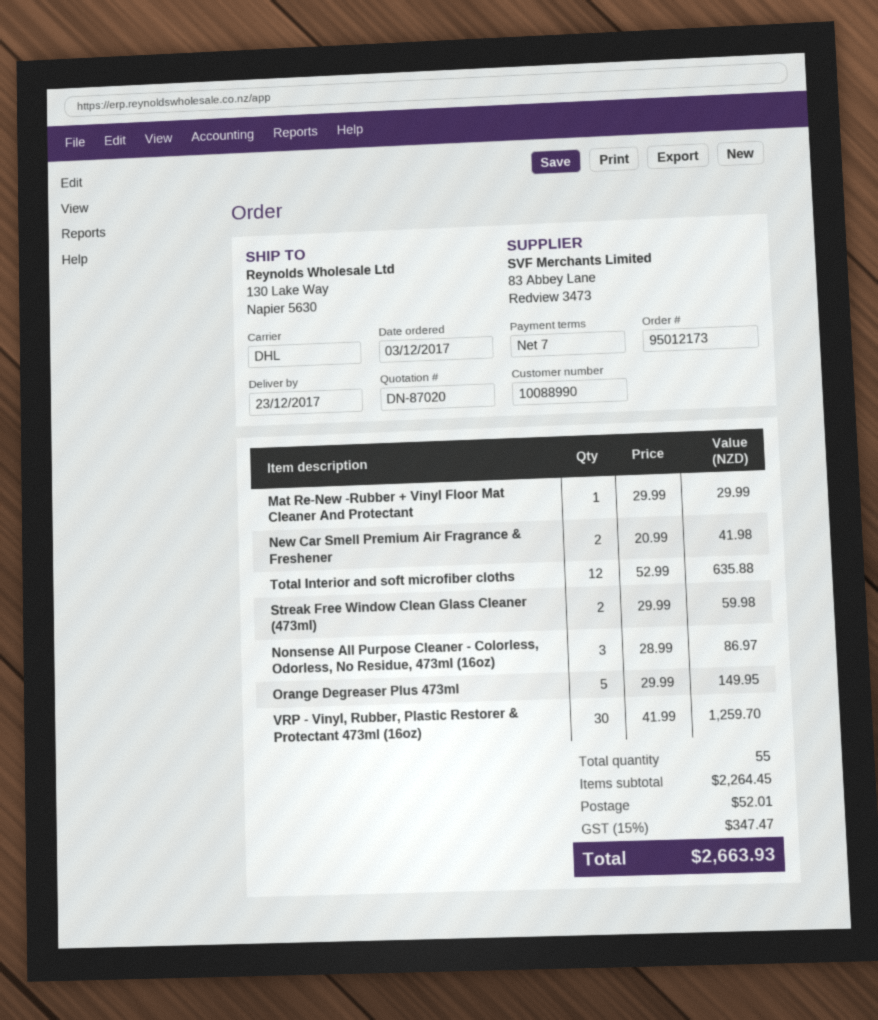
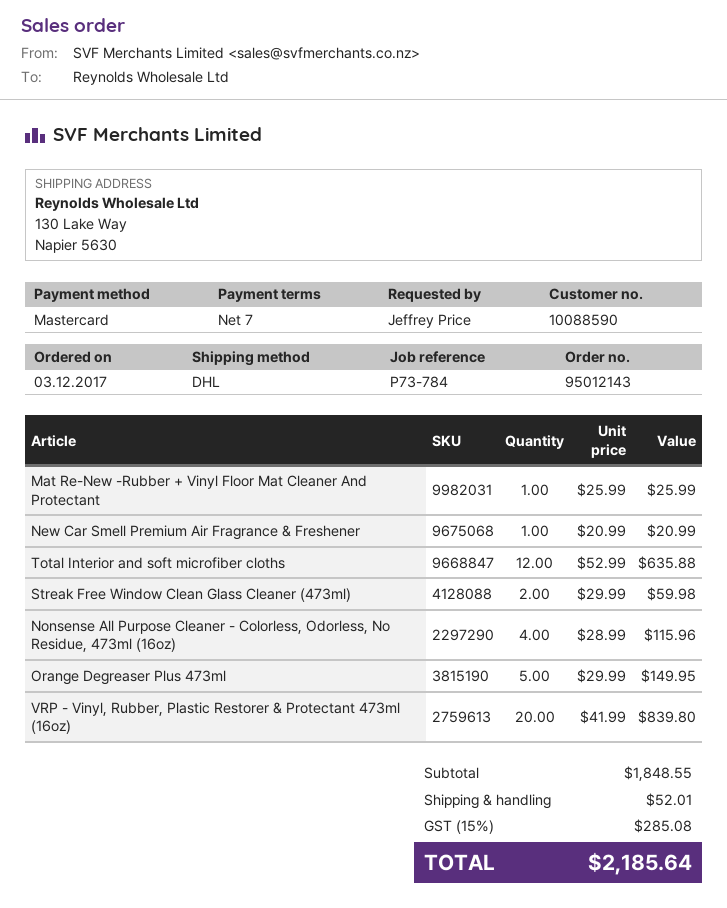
order number: 95012173 -> 95012143
customer number: 10088990 -> 10088590
Mat Re-New -Rubber + Vinyl Floor Mat Cleaner And Protectant: 1 x 29.99 = 29.99 -> 1 x 25.99 = 25.99
New Car Smell Premium Air Fragrance & Freshener: 2 x 20.99 = 41.98 -> 1 x 20.99 = 20.99
Nonsense All Purpose Cleaner - Colorless, Odorless, No Residue, 473ml (16oz): 3 x 28.99 = 86.97 -> 4 x 28.99 = 115.96
VRP - Vinyl, Rubber, Plastic Restorer & Protectant 473ml (16oz): 30 x 41.99 = 1259.70 -> 20 x 41.99 = 839.80
subtotal: 2264.45 -> 1848.55
tax: 15% = 347.47 -> 15% = 285.08
total: 2663.93 -> 2185.64

